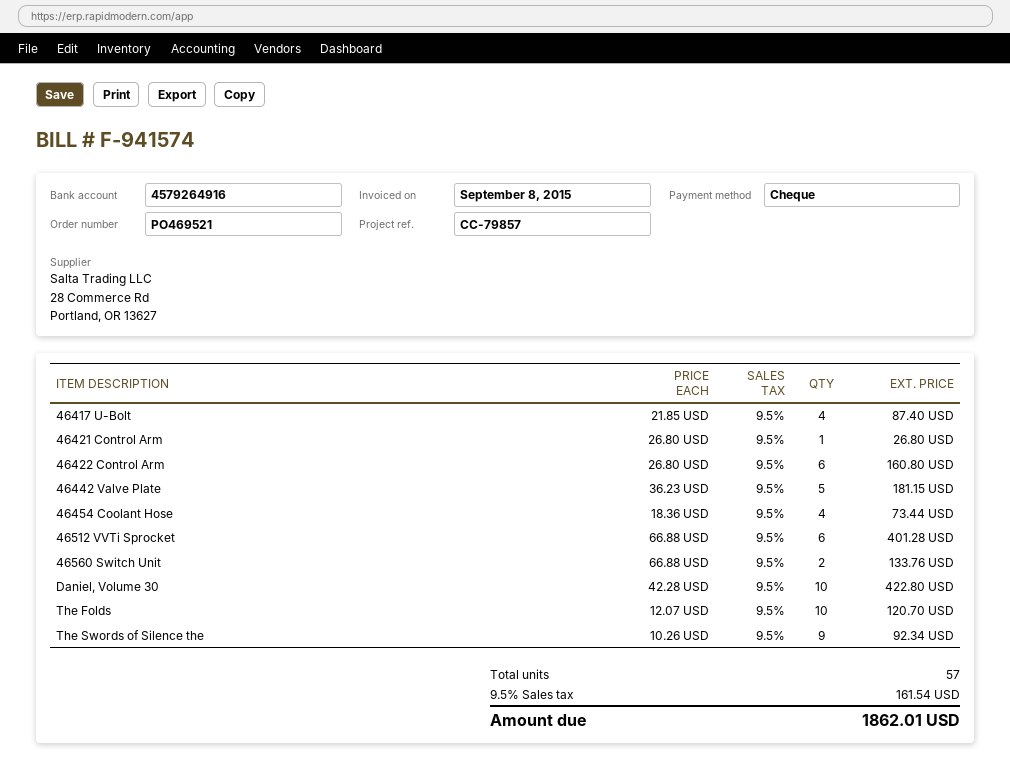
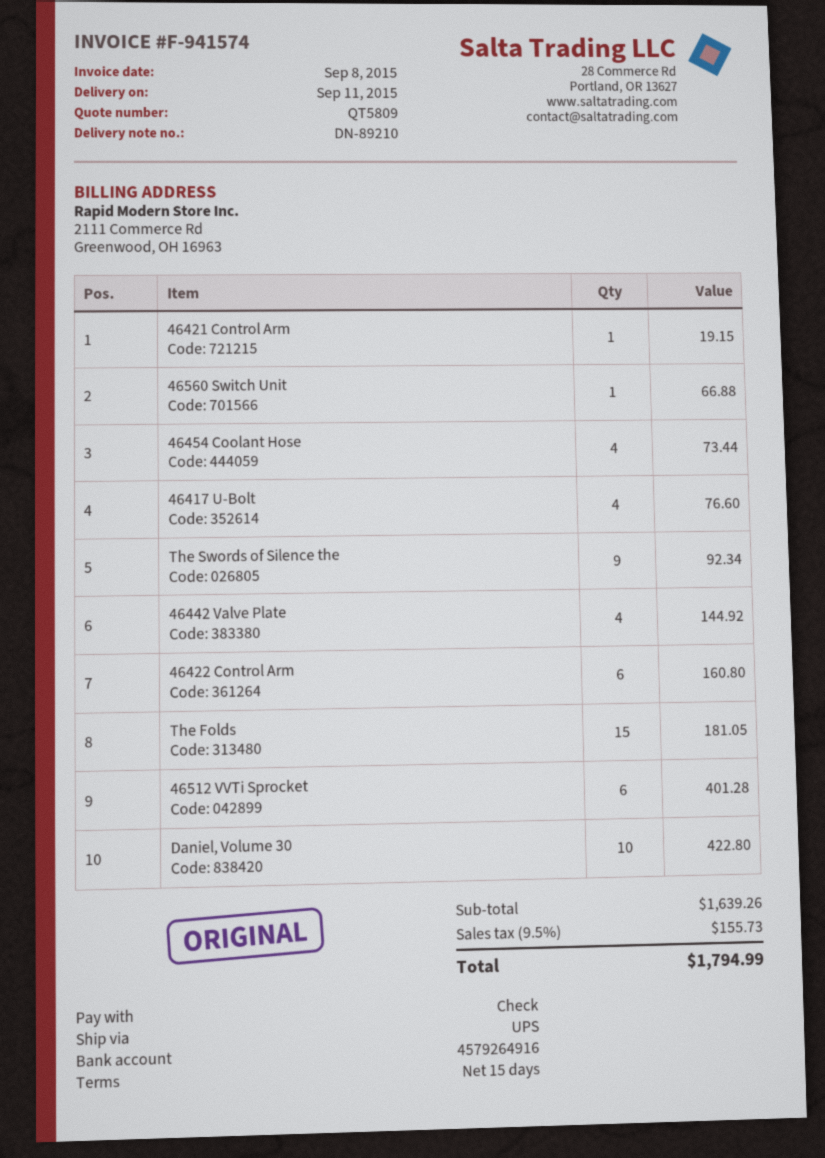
46417 U-Bolt: 4 for 87.40 -> 4 for 76.60
46421 Control Arm: 1 for 26.80 -> 1 for 19.15
46442 Valve Plate: 5 for 181.15 -> 4 for 144.92
46560 Switch Unit: 2 for 133.76 -> 1 for 66.88
The Folds: 10 for 120.70 -> 15 for 181.05
tax: 9.5% = 161.54 -> 9.5% = 155.73
total: 1862.01 -> 1794.99

